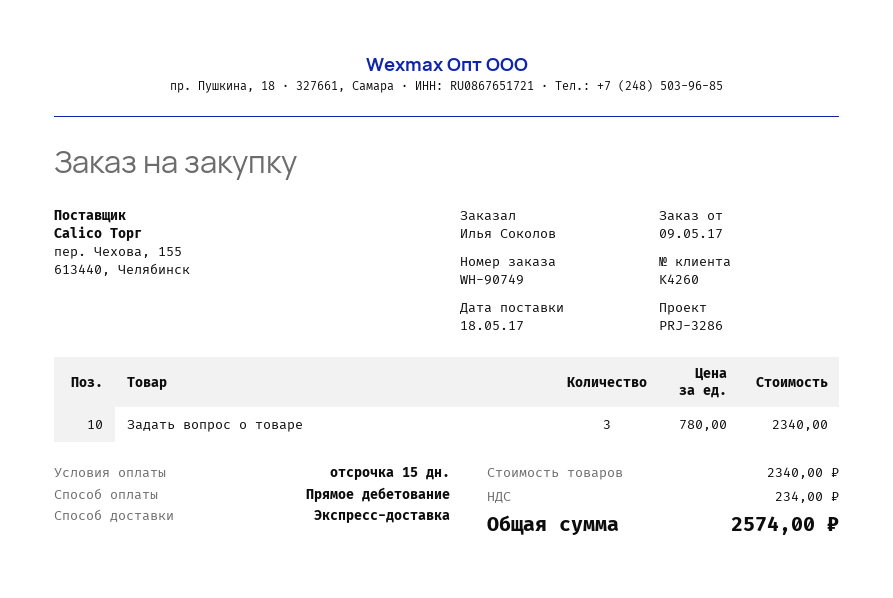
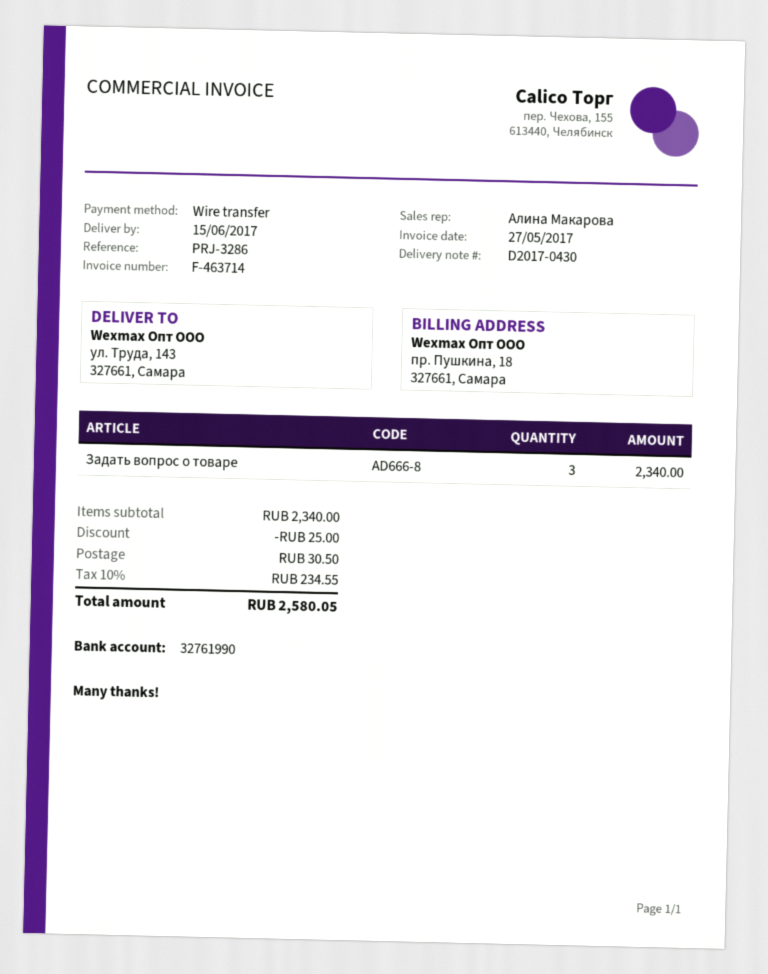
delivery date: 2017-05-18 -> 2017-06-15
payment method: direct debit -> bank transfer
discount: none -> 25.00
shipping: none -> 30.50
tax: 234.00 -> 234.55
total: 2574.00 -> 2580.05

